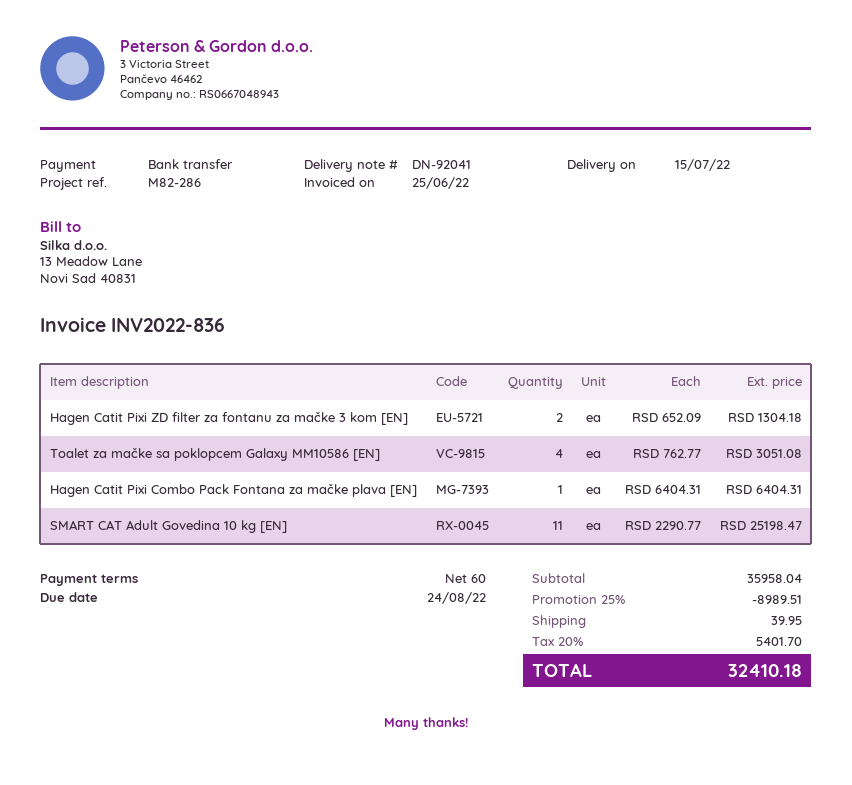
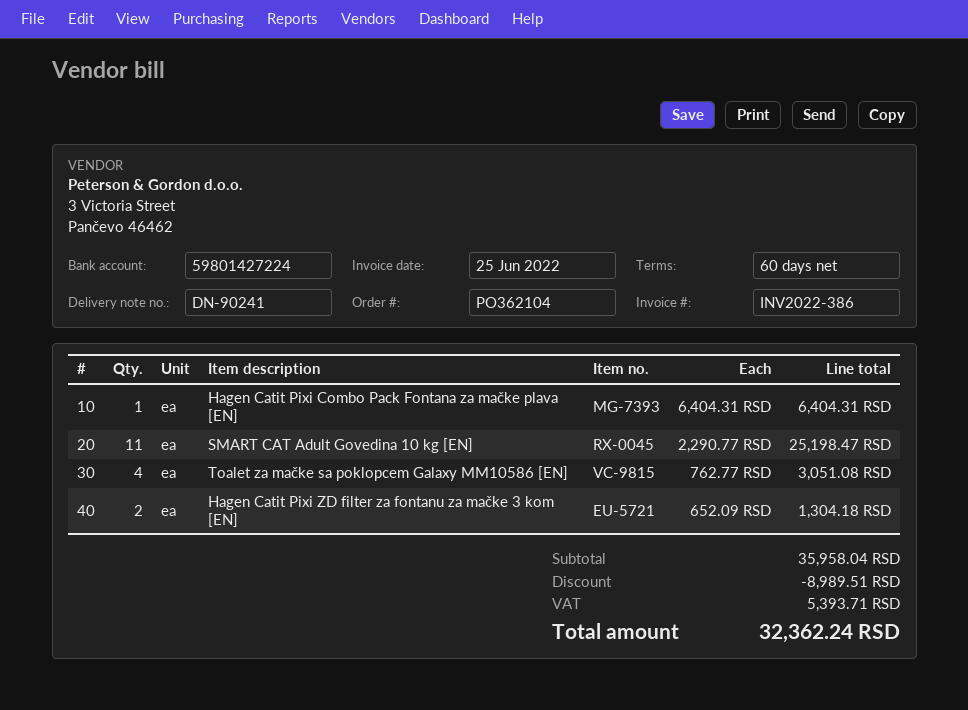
delivery note number: DN-92041 -> DN-90241
invoice number: INV2022-836 -> INV2022-386
shipping: 39.95 -> none
tax: 5401.70 -> 5393.71
total: 32410.18 -> 32362.24

